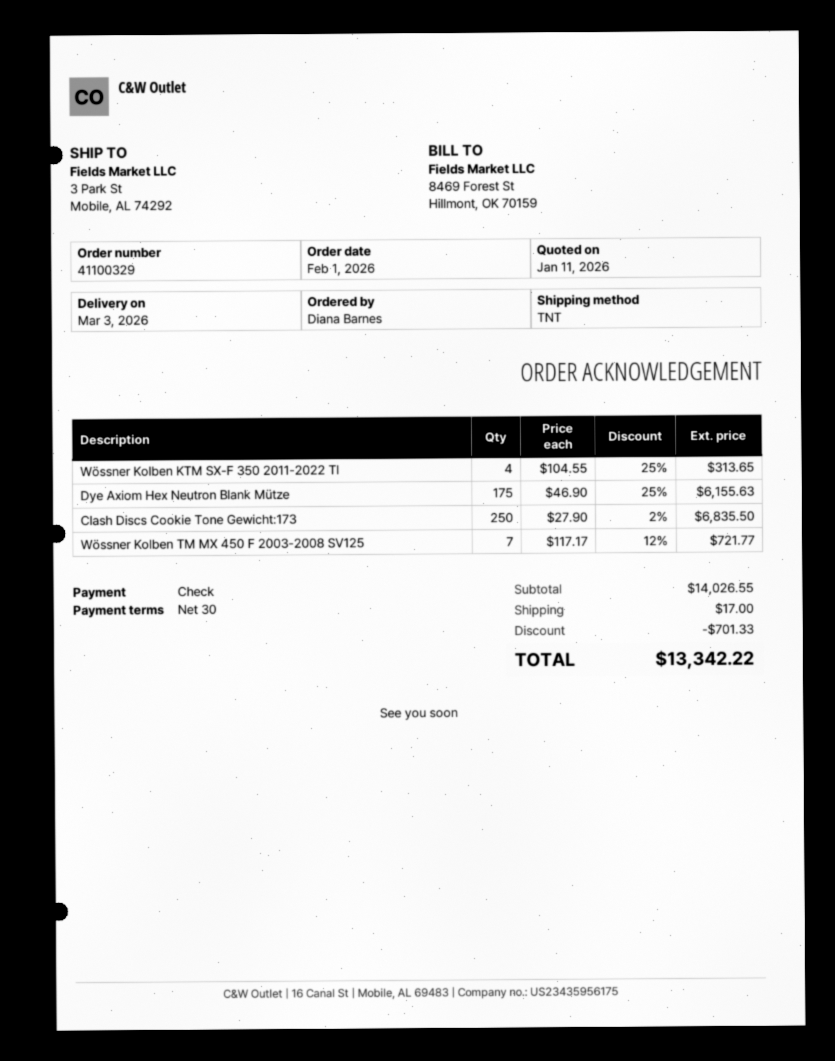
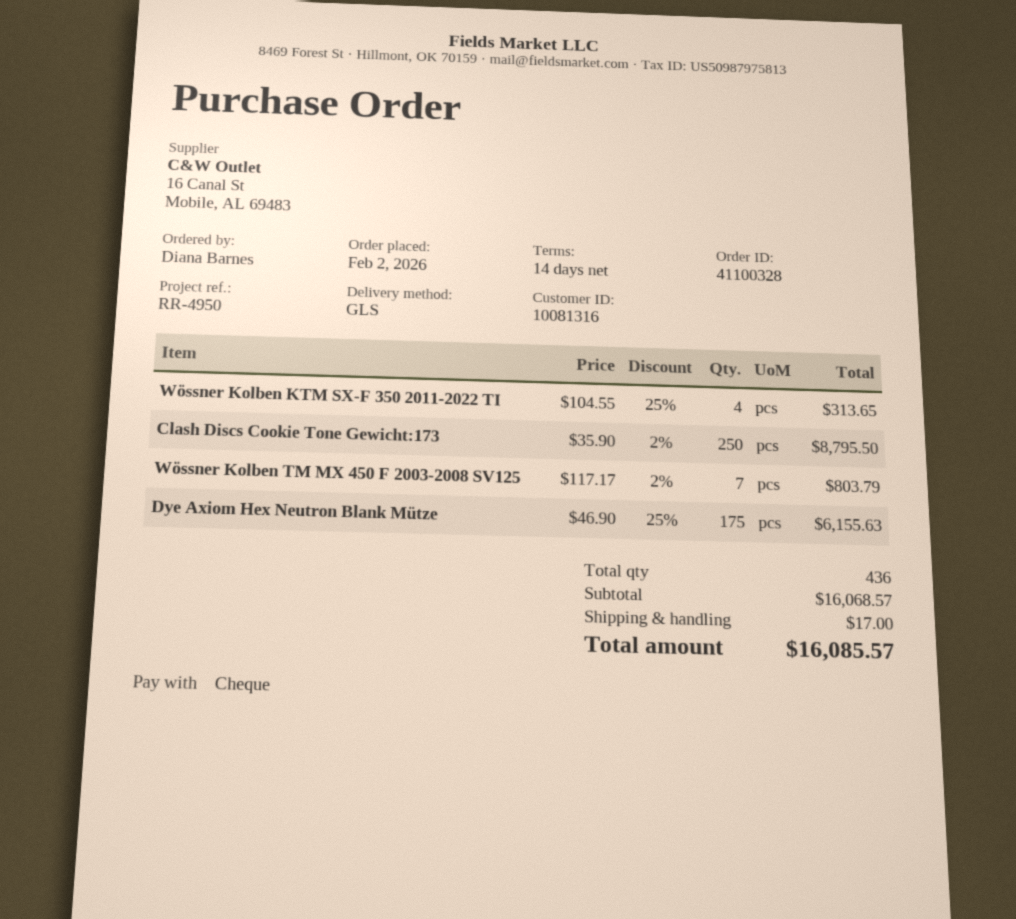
order number: 41100329 -> 41100328
order date: 2026-02-01 -> 2026-02-02
payment terms: 30 days -> 14 days
shipping method: TNT -> GLS
Clash Discs Cookie Tone Gewicht:173: 250 x 27.90 - 2% = 6835.50 -> 250 x 35.90 - 2% = 8795.50
Wössner Kolben TM MX 450 F 2003-2008 SV125: 7 x 117.17 - 12% = 721.77 -> 7 x 117.17 - 2% = 803.79
subtotal: 14026.55 -> 16068.57
discount: 701.33 -> none
total: 13342.22 -> 16085.57

